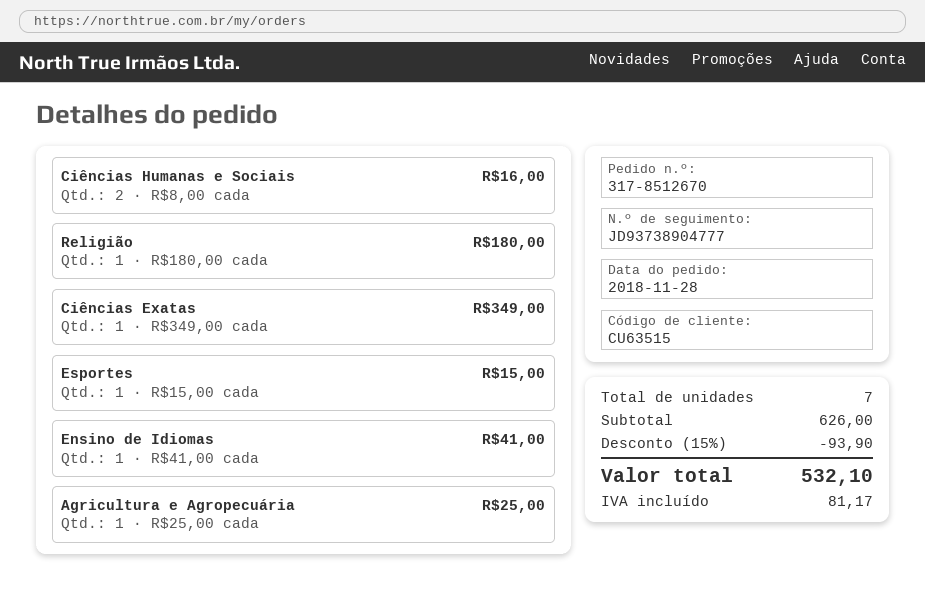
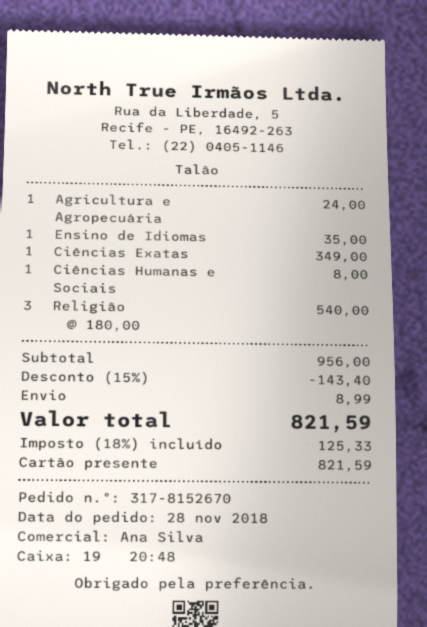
order number: 317-8512670 -> 317-8152670
Ciências Humanas e Sociais: 2 x 8.00 = 16.00 -> 1 x 8.00 = 8.00
Religião: 1 x 180.00 = 180.00 -> 3 x 180.00 = 540.00
Esportes: 1 x 15.00 = 15.00 -> none
Ensino de Idiomas: 1 x 41.00 = 41.00 -> 1 x 35.00 = 35.00
Agricultura e Agropecuária: 1 x 25.00 = 25.00 -> 1 x 24.00 = 24.00
subtotal: 626.00 -> 956.00
discount: 15% = 93.90 -> 15% = 143.40
shipping: none -> 8.99
tax: 81.17 -> 125.33
total: 532.10 -> 821.59

